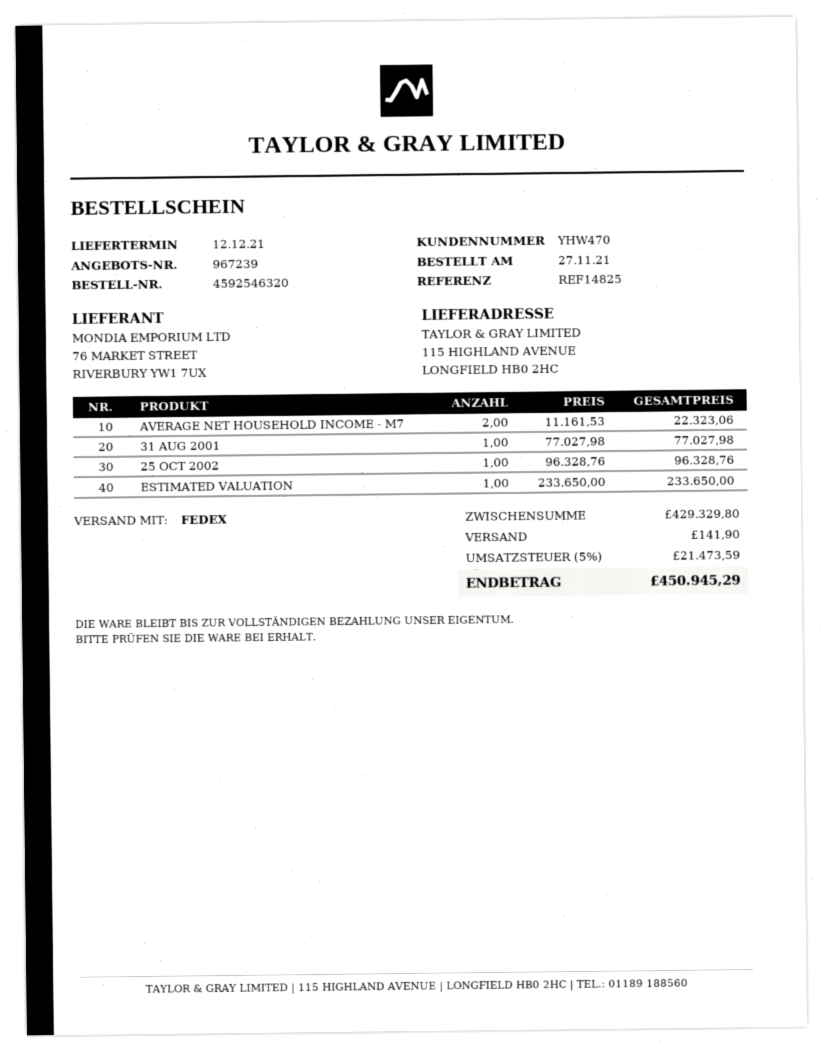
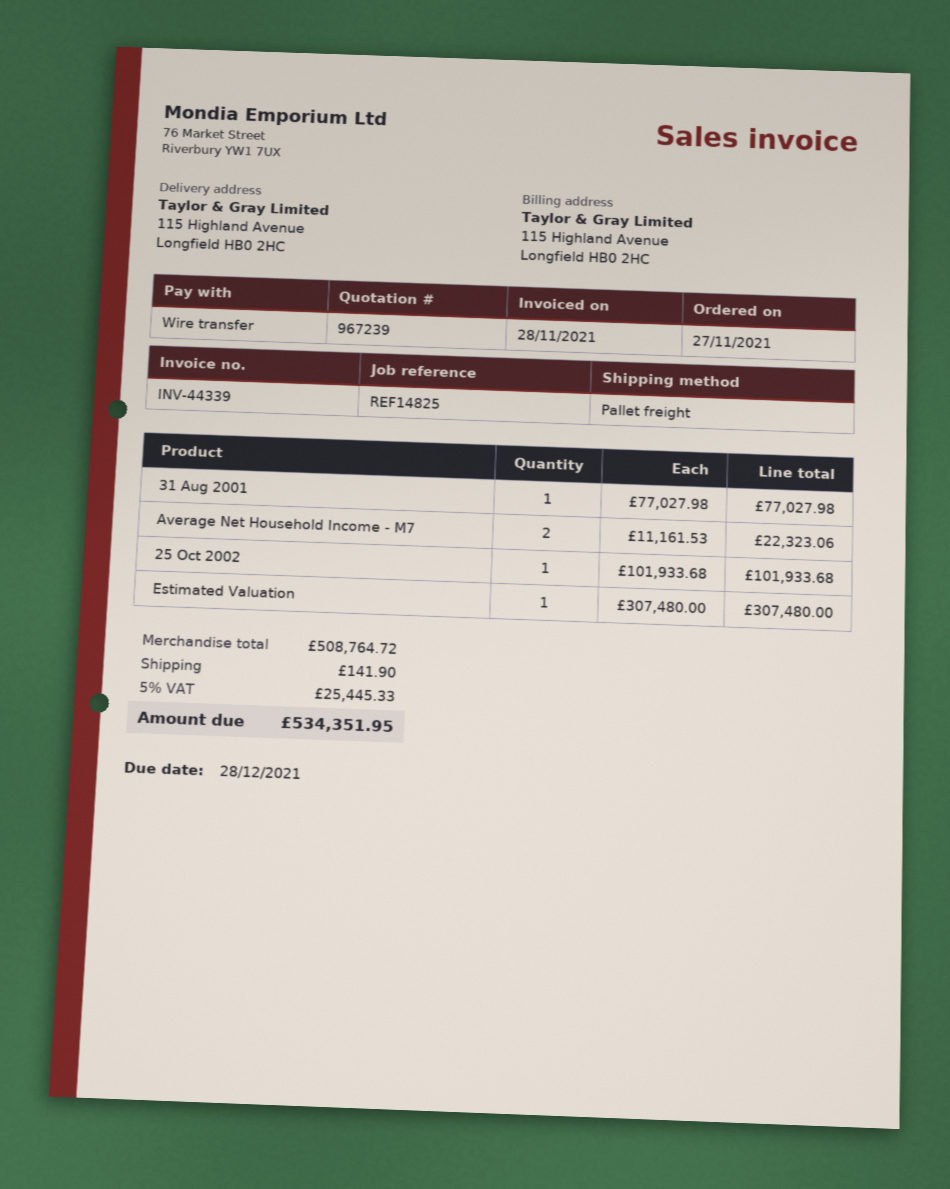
shipping method: FedEx -> pallet freight
25 OCT 2002: 1 x 96328.76 = 96328.76 -> 1 x 101933.68 = 101933.68
ESTIMATED VALUATION: 1 x 233650.00 = 233650.00 -> 1 x 307480.00 = 307480.00
subtotal: 429329.80 -> 508764.72
tax: 5% = 21473.59 -> 5% = 25445.33
total: 450945.29 -> 534351.95

